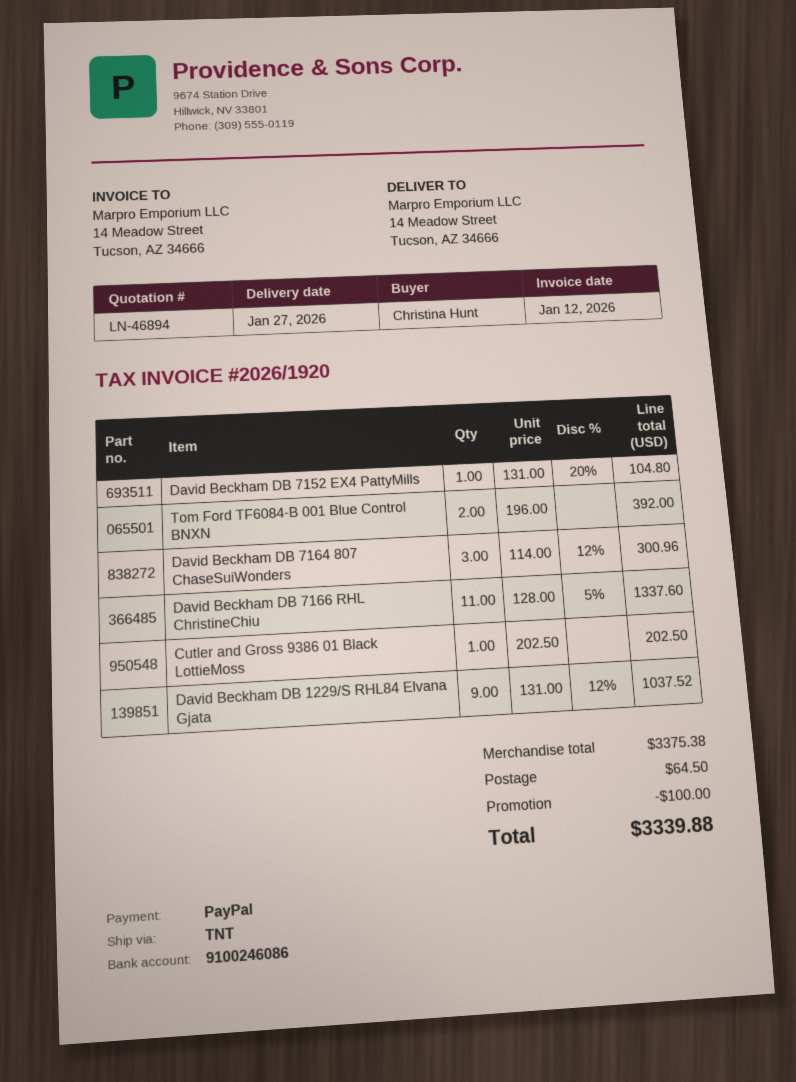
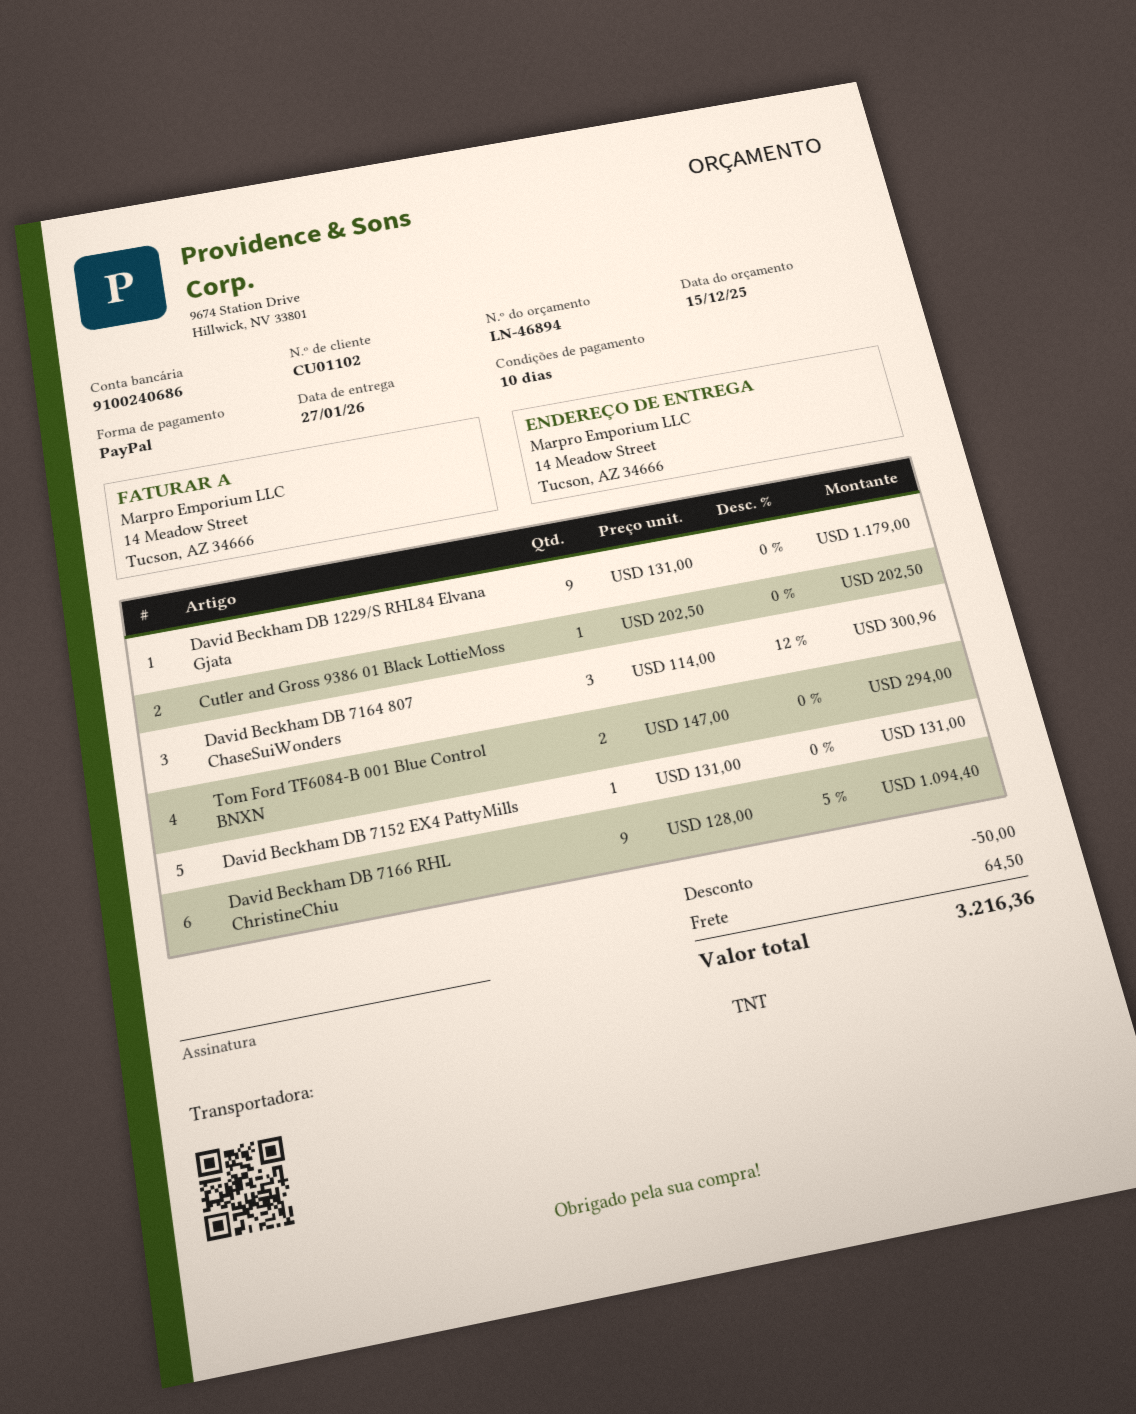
bank account: 9100246086 -> 9100240686
David Beckham DB 7152 EX4 PattyMills: 1 x 131.00 - 20% = 104.80 -> 1 x 131.00 = 131.00
Tom Ford TF6084-B 001 Blue Control BNXN: 2 x 196.00 = 392.00 -> 2 x 147.00 = 294.00
David Beckham DB 7166 RHL ChristineChiu: 11 x 128.00 - 5% = 1337.60 -> 9 x 128.00 - 5% = 1094.40
David Beckham DB 1229/S RHL84 Elvana Gjata: 9 x 131.00 - 12% = 1037.52 -> 9 x 131.00 = 1179.00
discount: 100.00 -> 50.00
total: 3339.88 -> 3216.36

